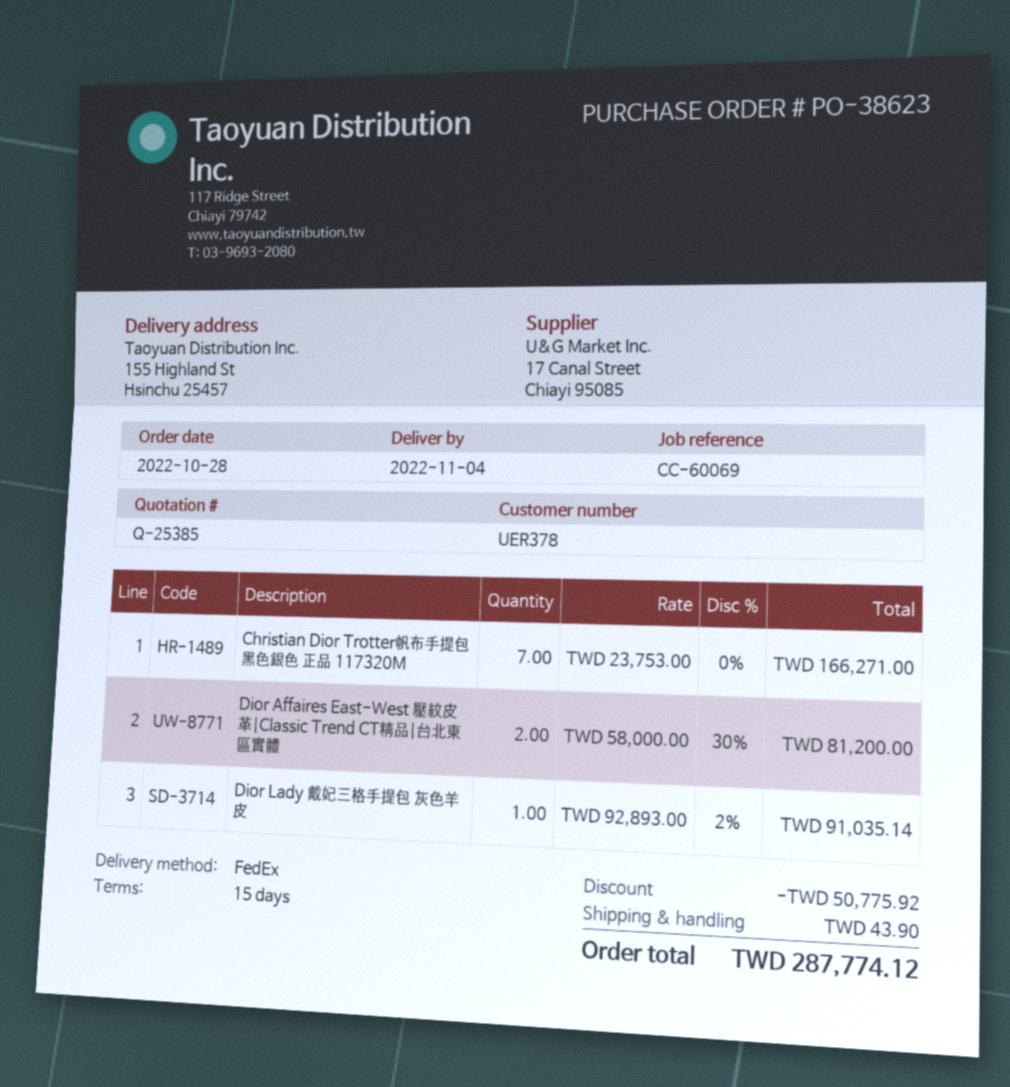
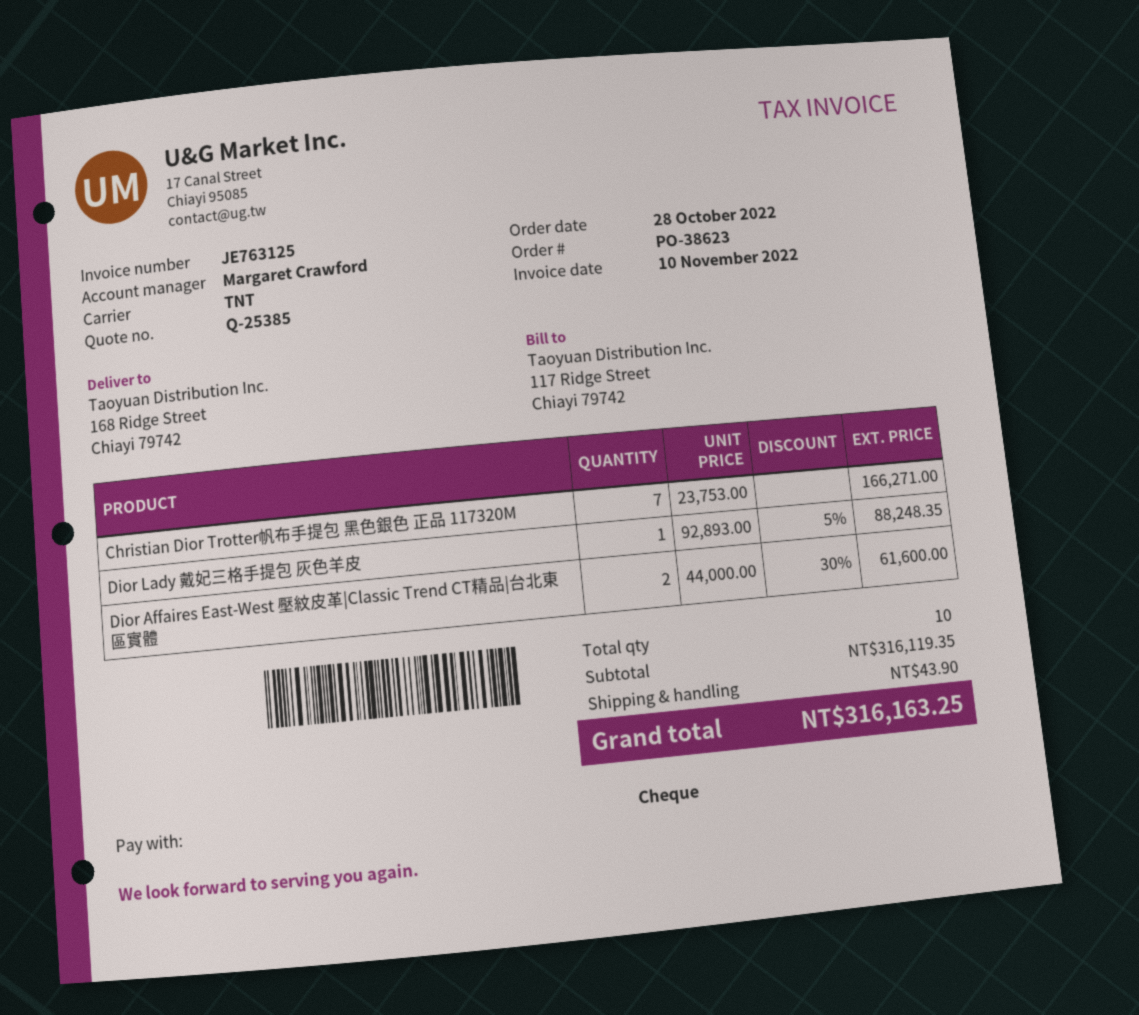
shipping method: FedEx -> TNT
ship to: 155 Highland St, Hsinchu 25457 -> 168 Ridge Street, Chiayi 79742
Dior Affaires East-West 壓紋皮革|Classic Trend CT精品|台北東區實體: 2 x 58000.00 - 30% = 81200.00 -> 2 x 44000.00 - 30% = 61600.00
Dior Lady 戴妃三格手提包 灰色羊皮: 1 x 92893.00 - 2% = 91035.14 -> 1 x 92893.00 - 5% = 88248.35
discount: 50775.92 -> none
total: 287774.12 -> 316163.25

